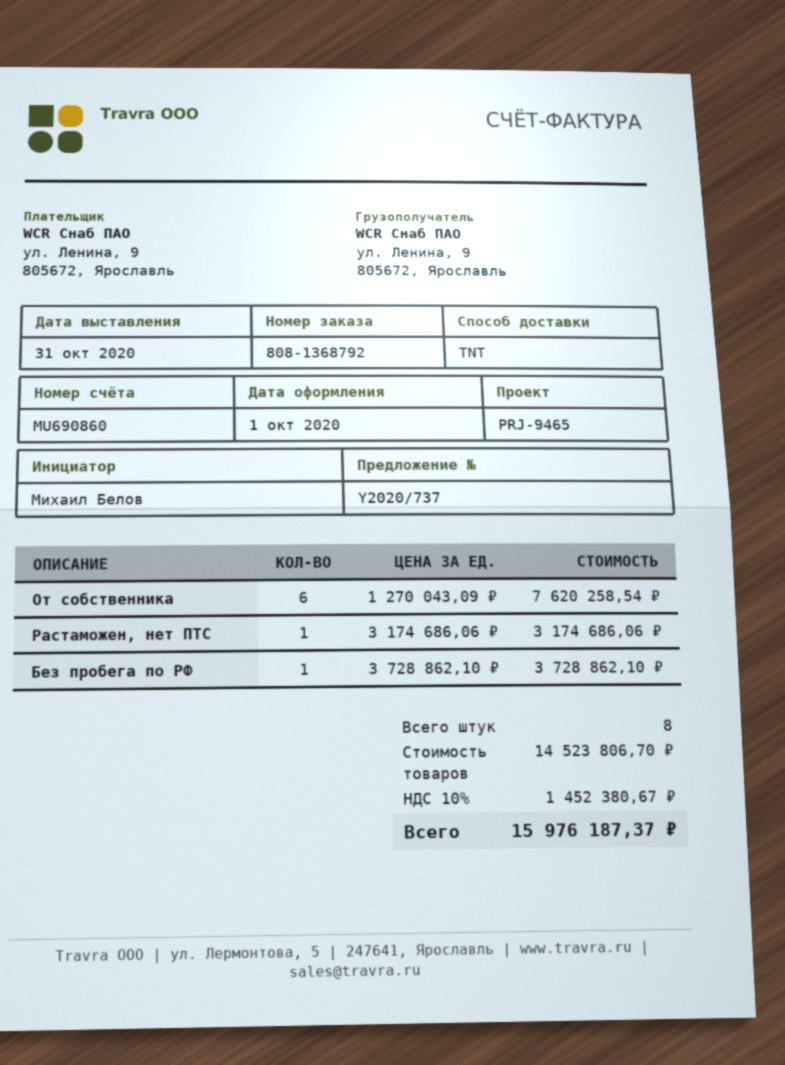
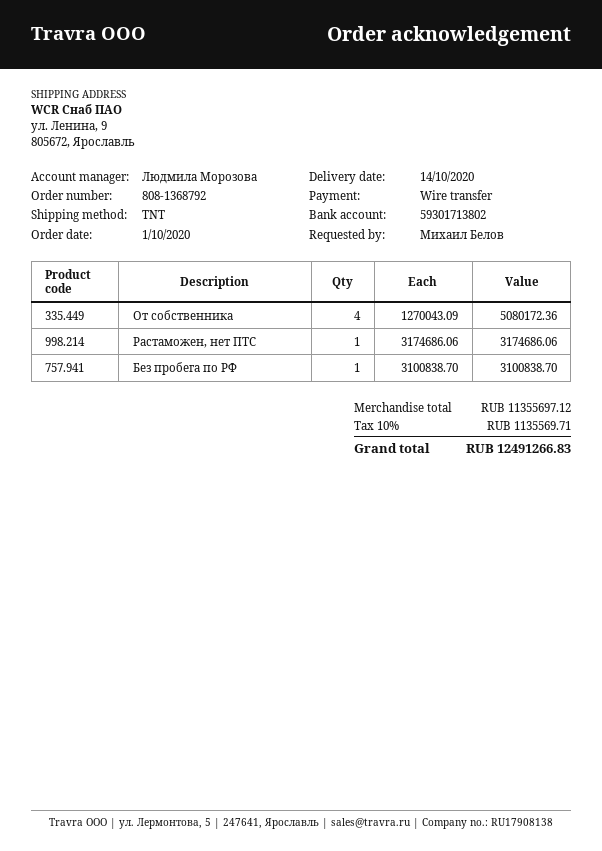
От собственника: 6 x 1270043.09 = 7620258.54 -> 4 x 1270043.09 = 5080172.36
Без пробега по РФ: 1 x 3728862.10 = 3728862.10 -> 1 x 3100838.70 = 3100838.70
subtotal: 14523806.70 -> 11355697.12
tax: 10% = 1452380.67 -> 10% = 1135569.71
total: 15976187.37 -> 12491266.83

